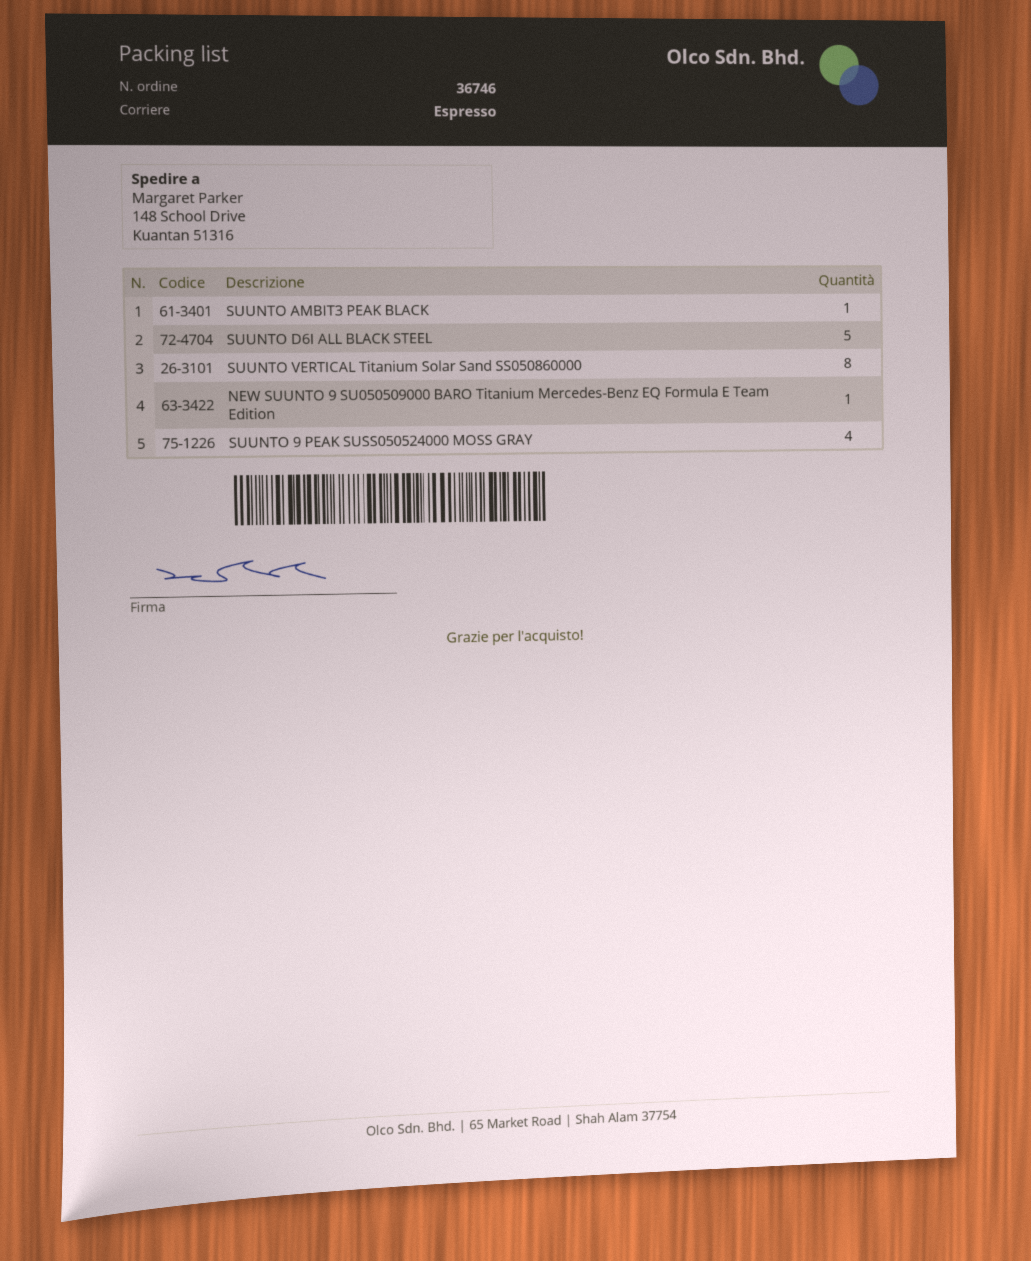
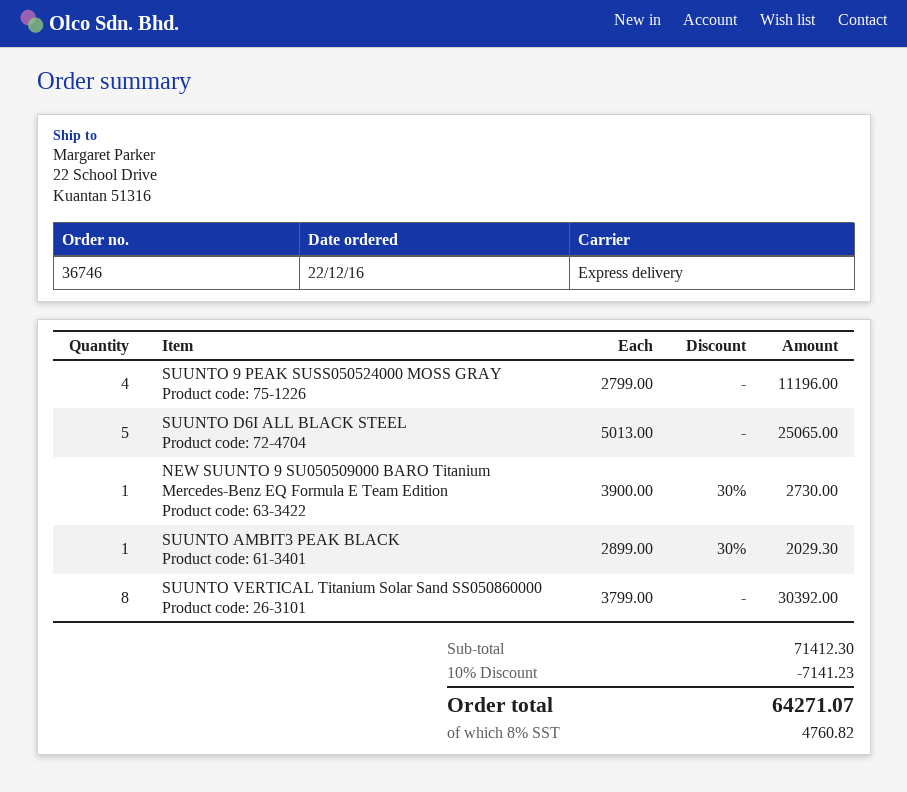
ship to: 148 School Drive, Kuantan 51316 -> 22 School Drive, Kuantan 51316

